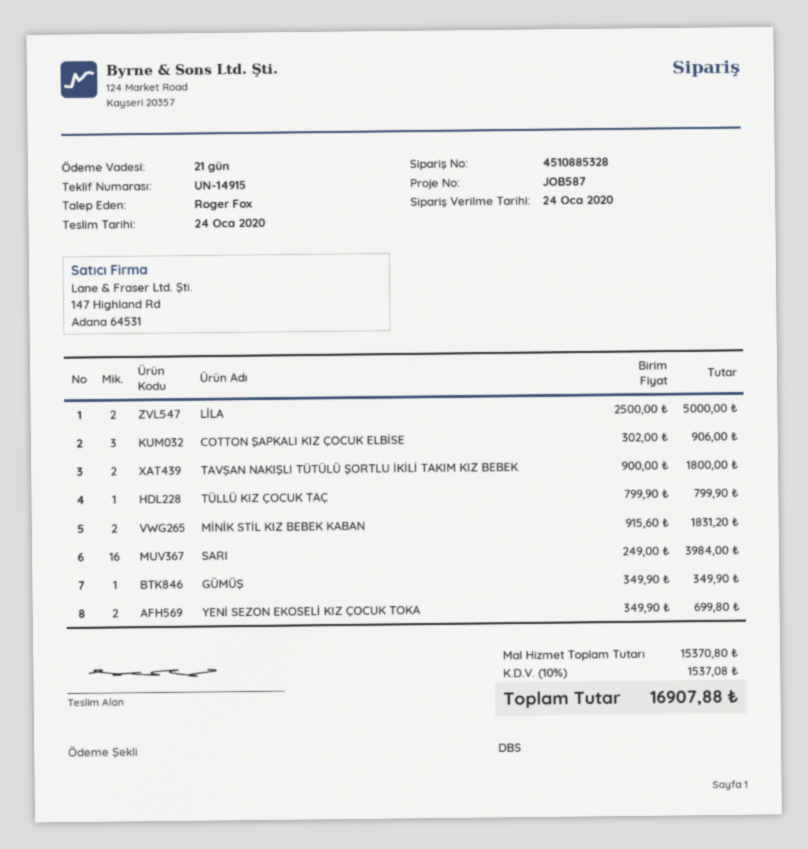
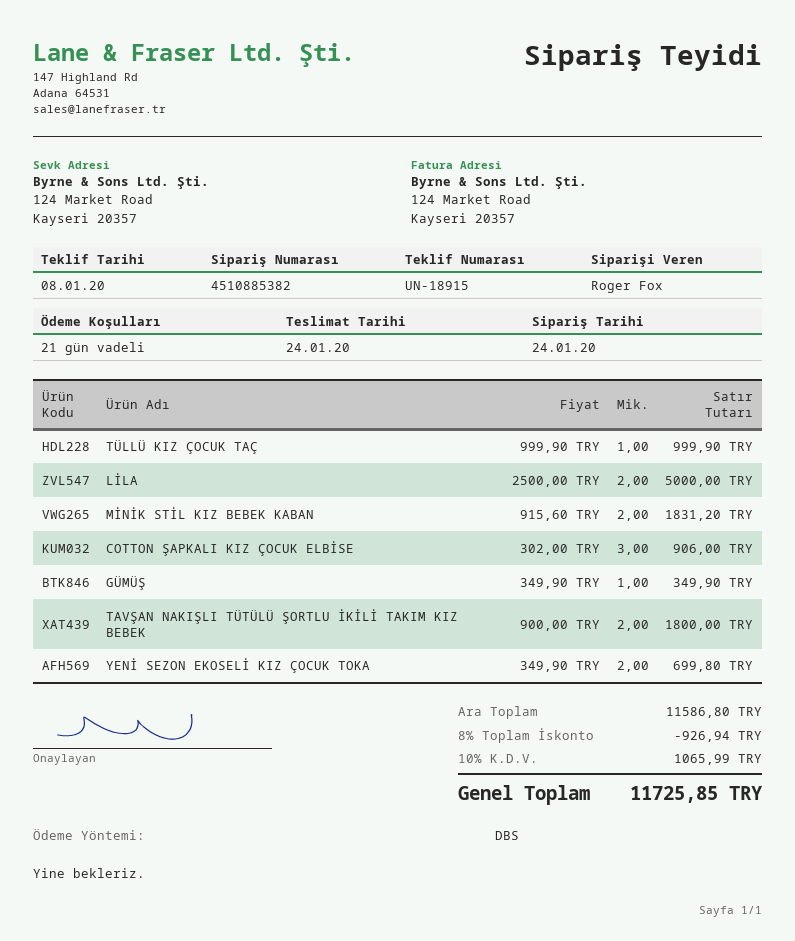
quote number: UN-14915 -> UN-18915
order number: 4510885328 -> 4510885382
TÜLLÜ KIZ ÇOCUK TAÇ: 1 x 799.90 = 799.90 -> 1 x 999.90 = 999.90
SARI: 16 x 249.00 = 3984.00 -> none
subtotal: 15370.80 -> 11586.80
discount: none -> 8% = 926.94
tax: 10% = 1537.08 -> 10% = 1065.99
total: 16907.88 -> 11725.85

